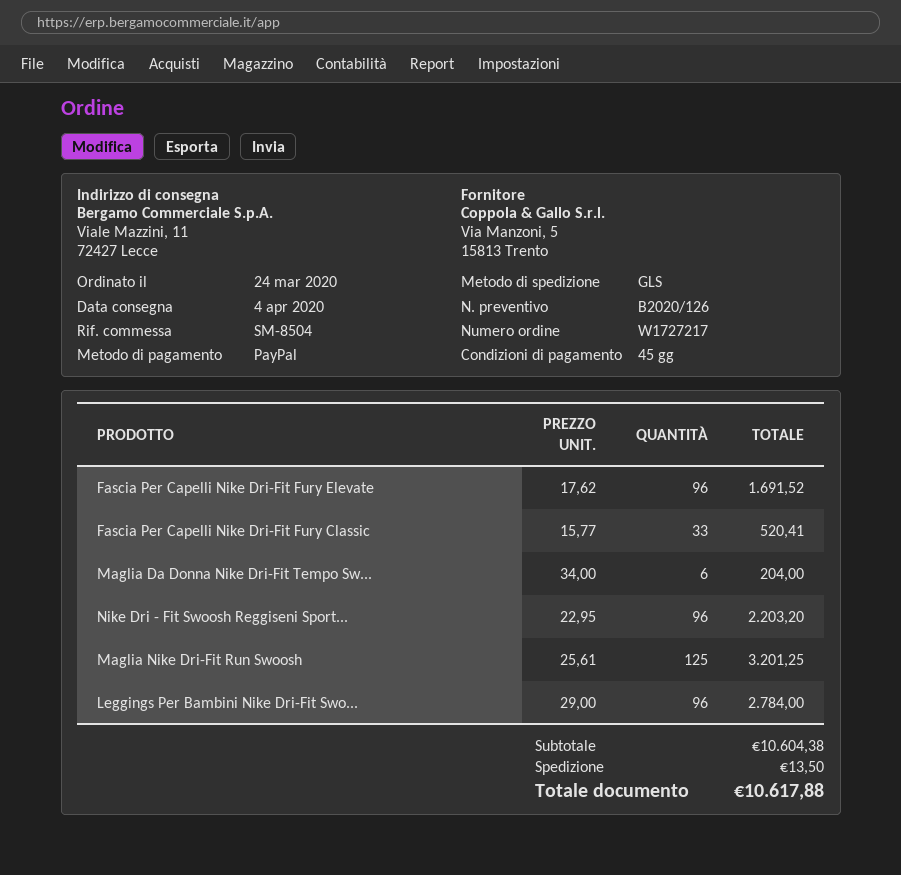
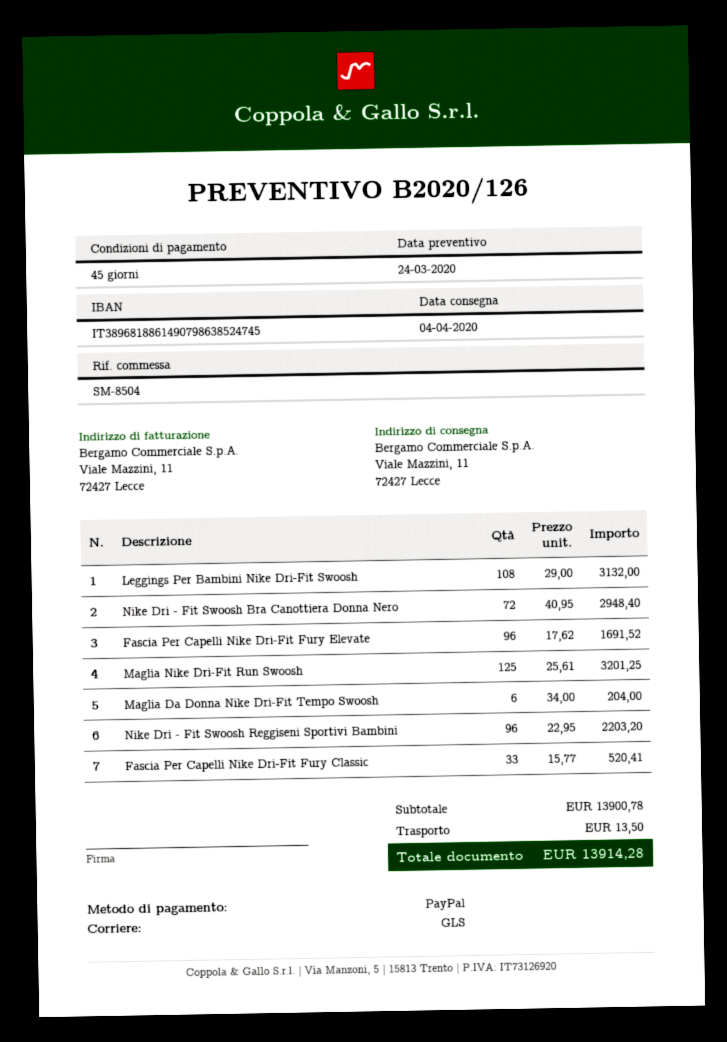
Leggings Per Bambini Nike Dri-Fit Swo...: 96 x 29.00 = 2784.00 -> 108 x 29.00 = 3132.00
Nike Dri - Fit Swoosh Bra Canottiera Donna Nero: none -> 72 x 40.95 = 2948.40
subtotal: 10604.38 -> 13900.78
total: 10617.88 -> 13914.28

